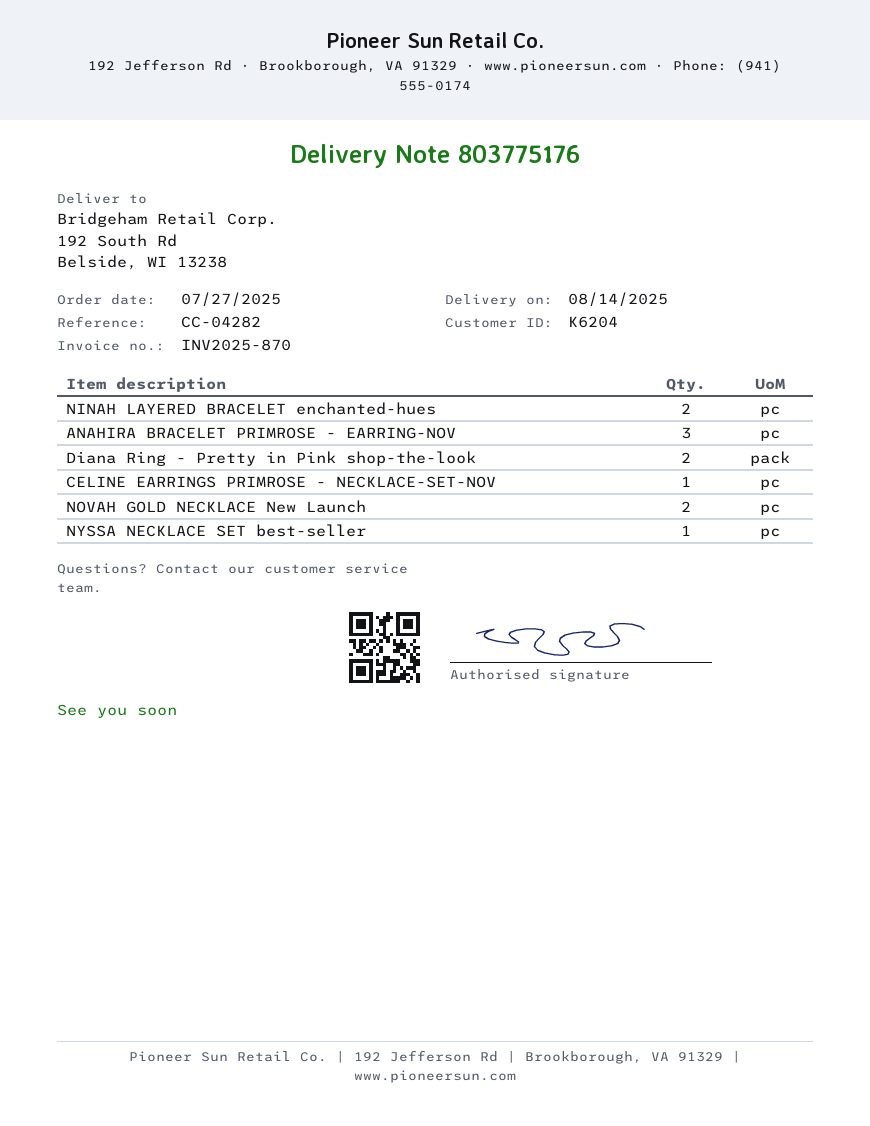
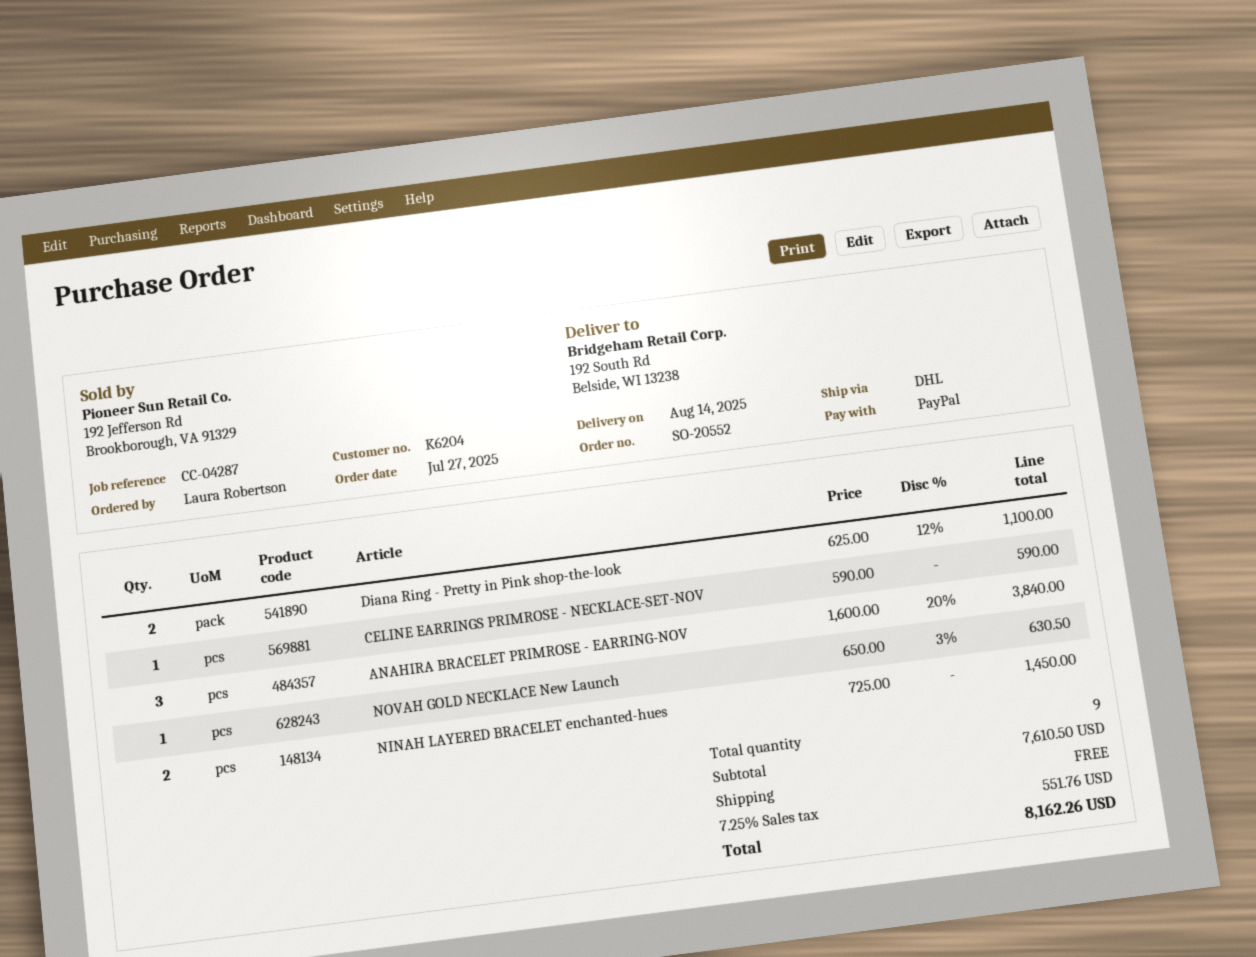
reference: CC-04282 -> CC-04287
NOVAH GOLD NECKLACE New Launch: 2 -> 1
NYSSA NECKLACE SET best-seller: 1 -> none

